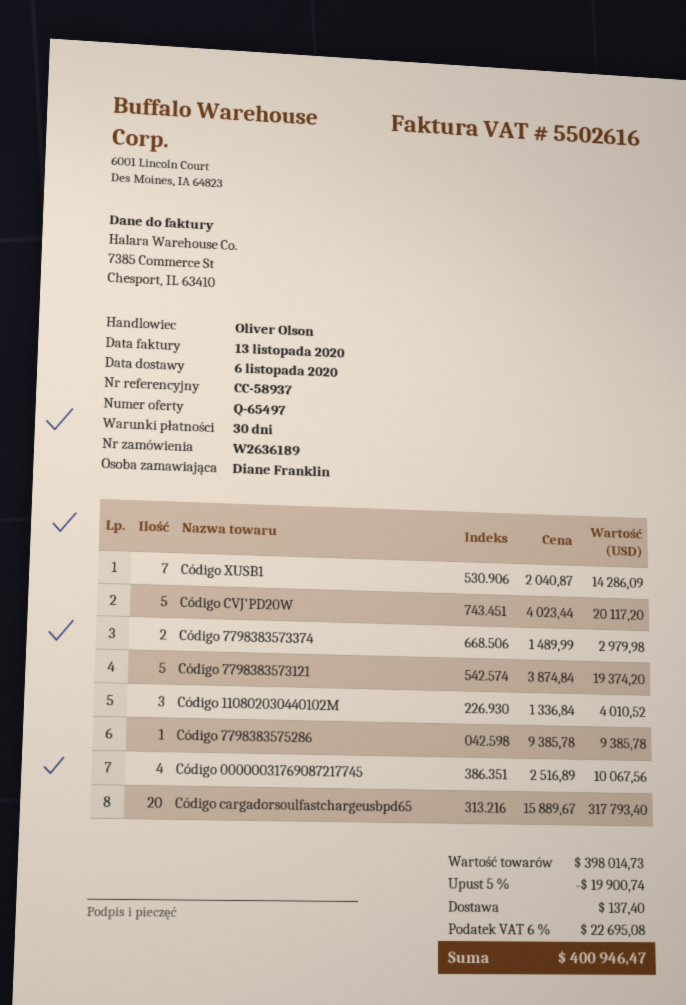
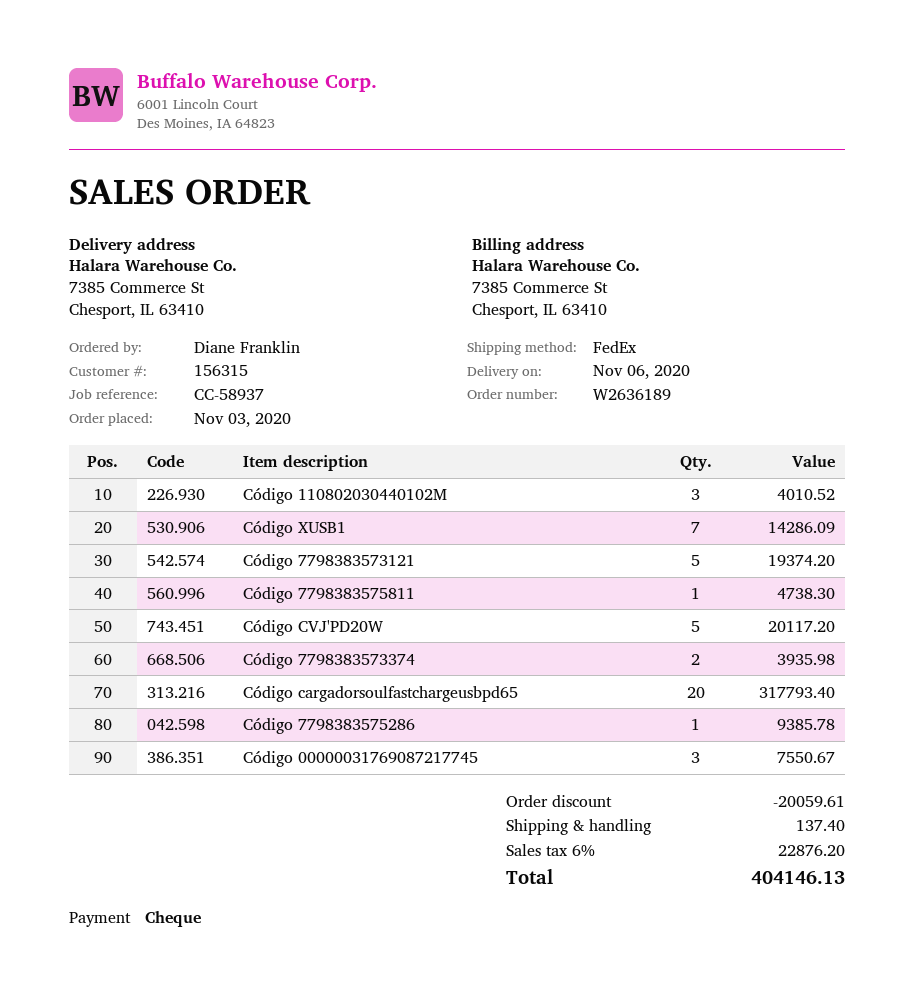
Código 7798383573374: 2 for 2979.98 -> 2 for 3935.98
Código 00000031769087217745: 4 for 10067.56 -> 3 for 7550.67
Código 7798383575811: none -> 1 for 4738.30
discount: 19900.74 -> 20059.61
tax: 6% = 22695.08 -> 6% = 22876.20
total: 400946.47 -> 404146.13

